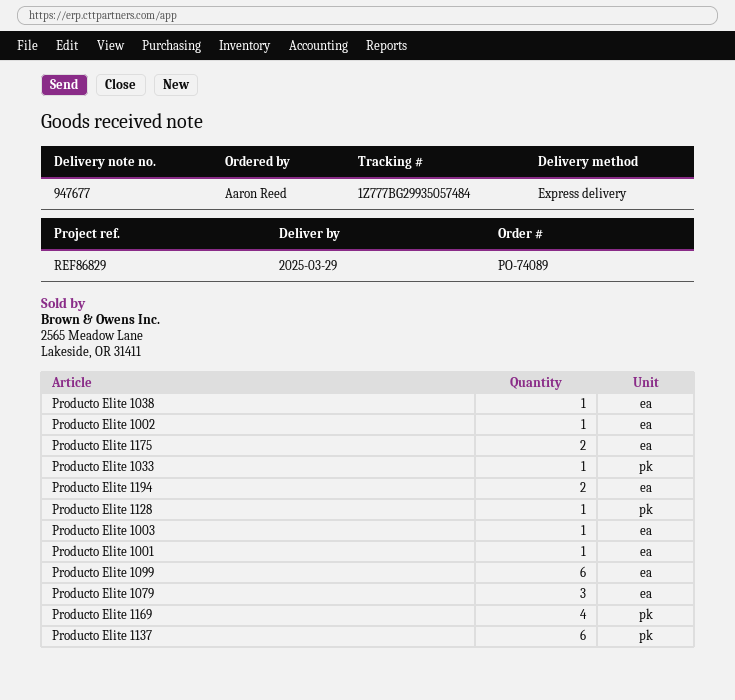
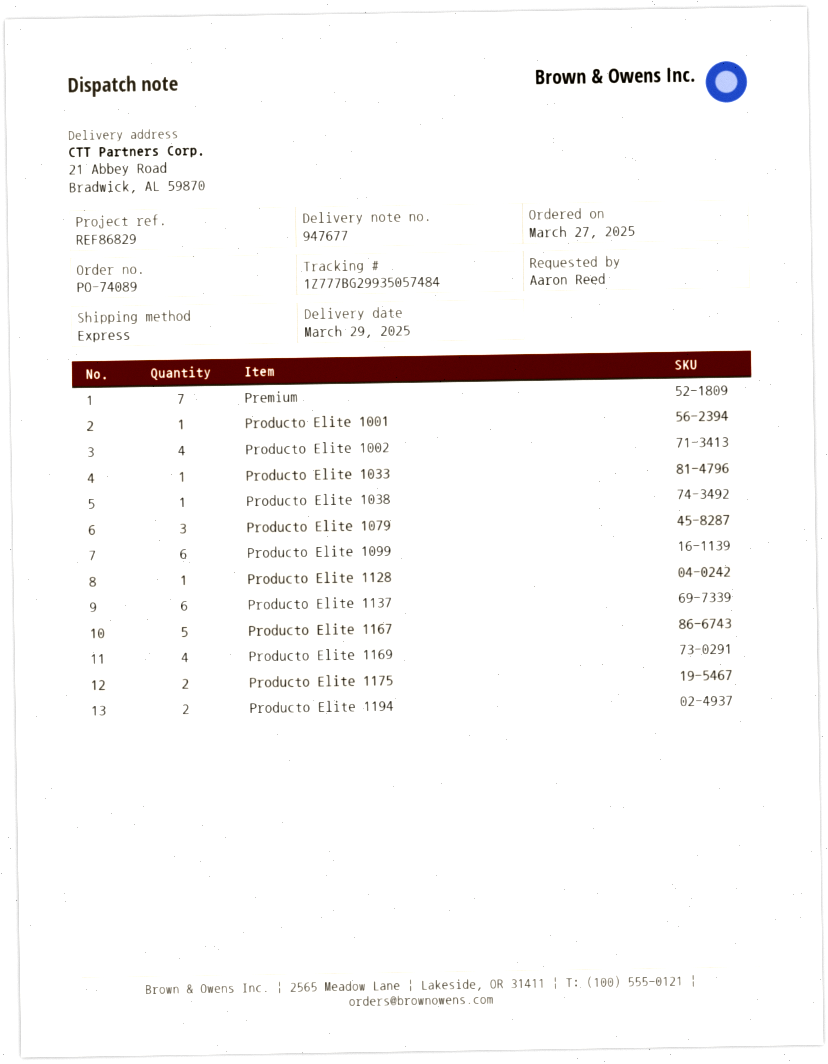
Producto Elite 1002: 1 -> 4
Producto Elite 1003: 1 -> none
Premium: none -> 7
Producto Elite 1167: none -> 5

